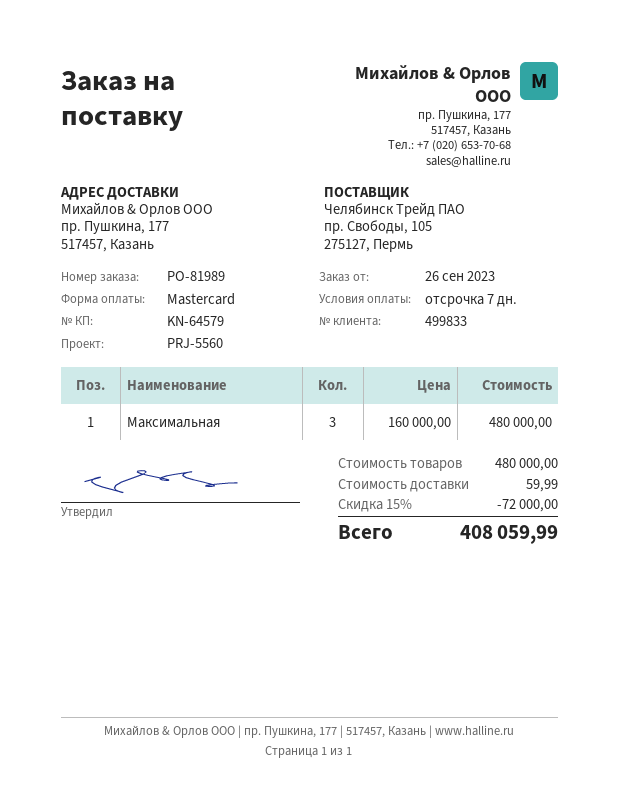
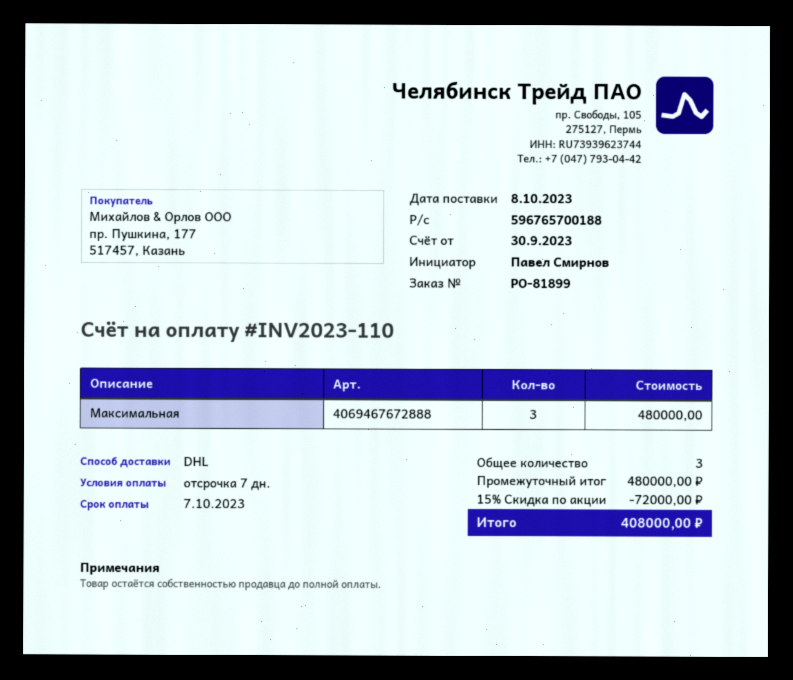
order number: PO-81989 -> PO-81899
shipping: 59.99 -> none
total: 408059.99 -> 408000.00

